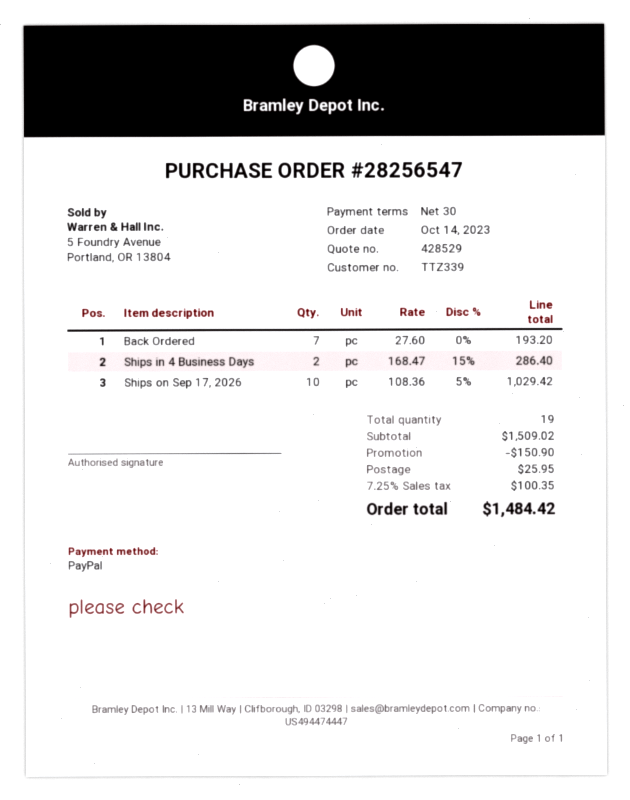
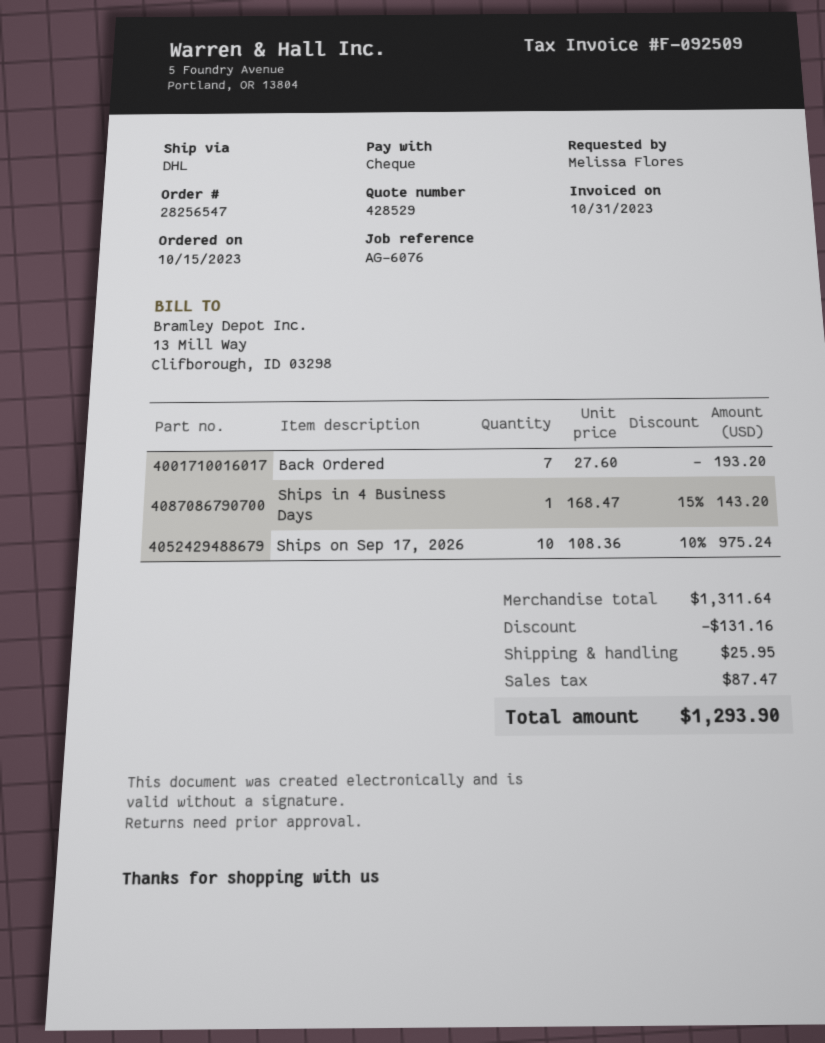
order date: 2023-10-14 -> 2023-10-15
payment method: PayPal -> cheque
Ships in 4 Business Days: 2 x 168.47 - 15% = 286.40 -> 1 x 168.47 - 15% = 143.20
Ships on Sep 17, 2026: 10 x 108.36 - 5% = 1029.42 -> 10 x 108.36 - 10% = 975.24
subtotal: 1509.02 -> 1311.64
discount: 150.90 -> 131.16
tax: 100.35 -> 87.47
total: 1484.42 -> 1293.90

